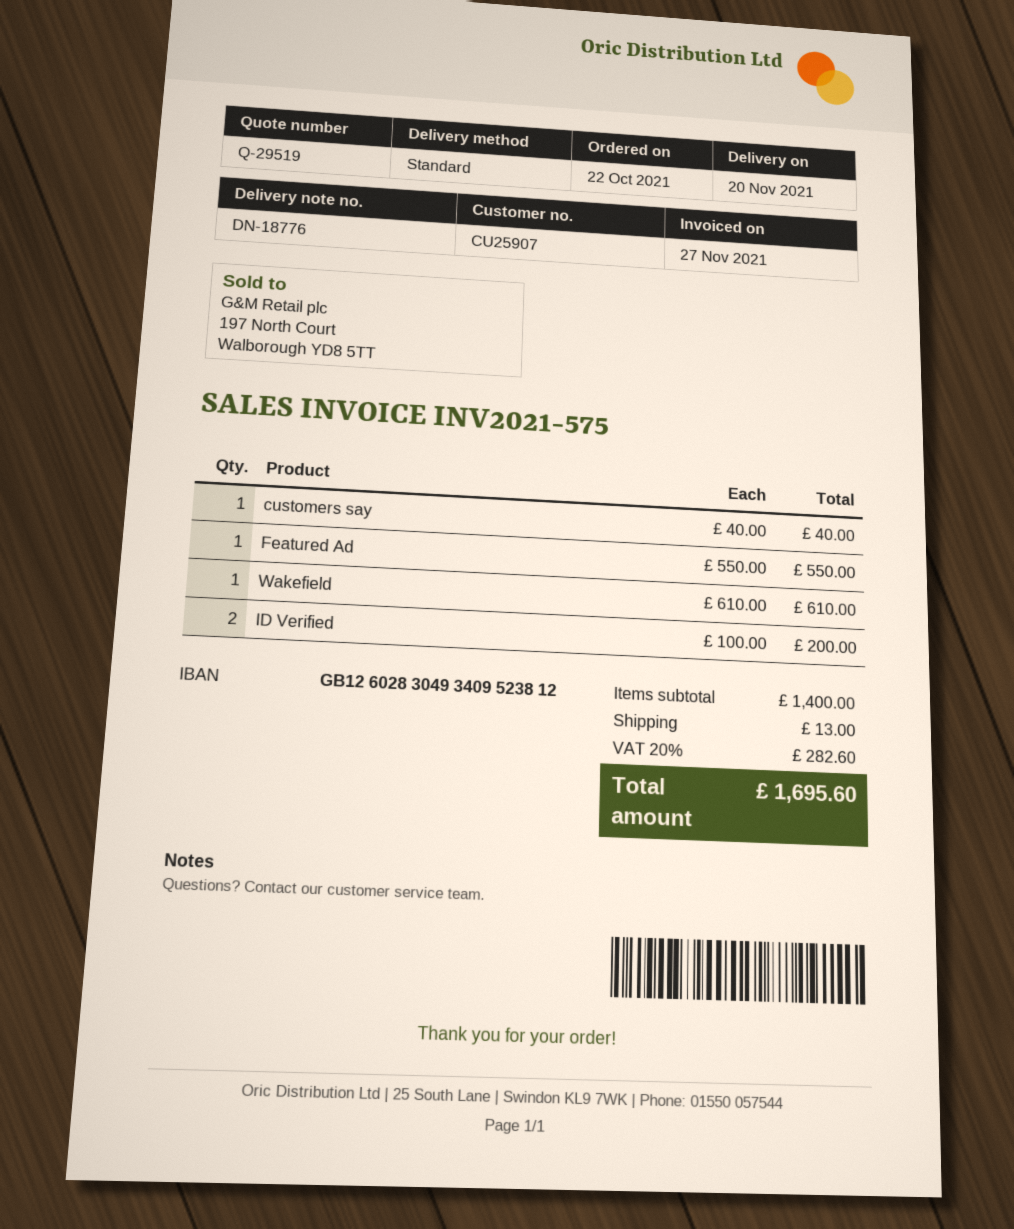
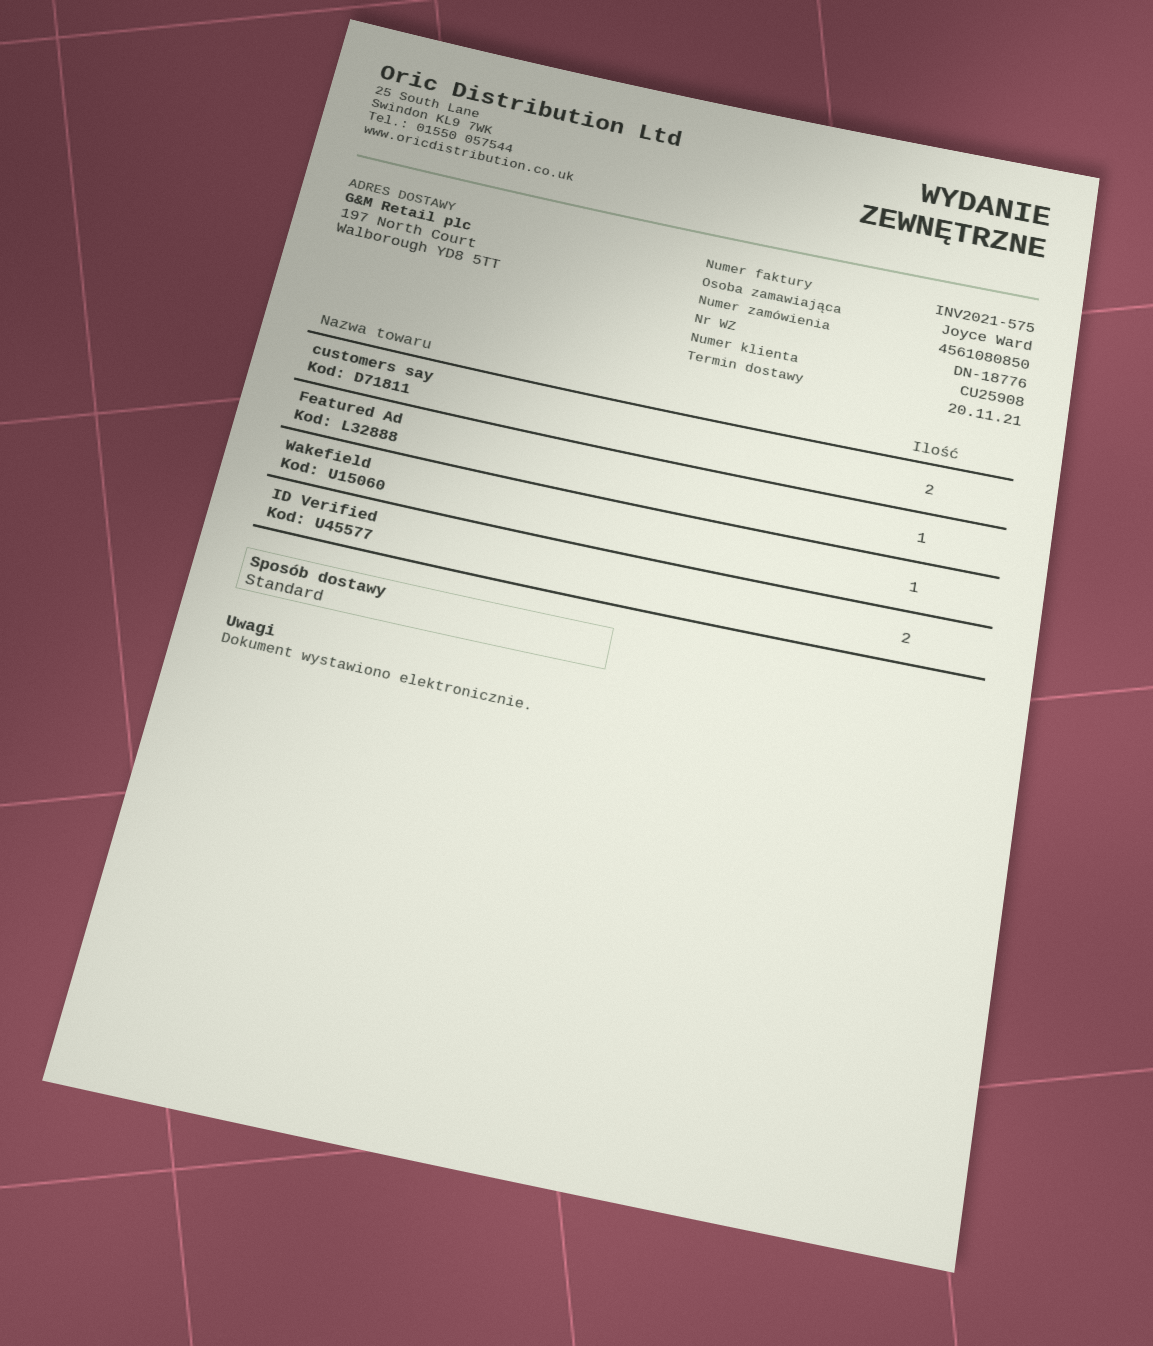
customer number: CU25907 -> CU25908
customers say: 1 -> 2

